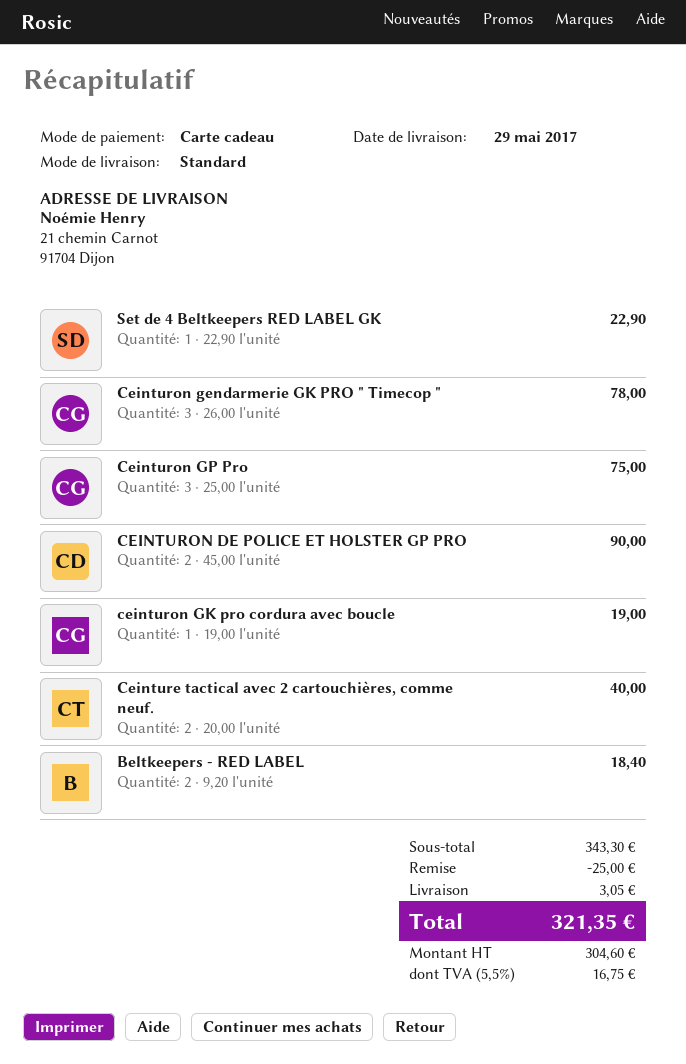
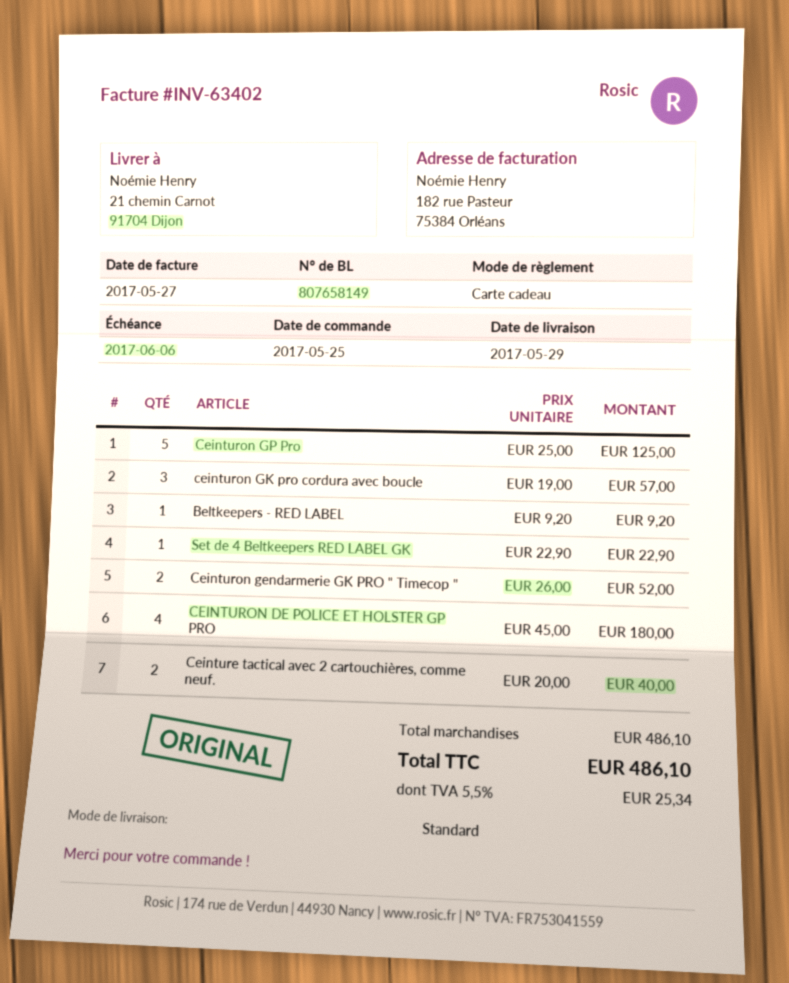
Ceinturon gendarmerie GK PRO " Timecop ": 3 x 26.00 = 78.00 -> 2 x 26.00 = 52.00
Ceinturon GP Pro: 3 x 25.00 = 75.00 -> 5 x 25.00 = 125.00
CEINTURON DE POLICE ET HOLSTER GP PRO: 2 x 45.00 = 90.00 -> 4 x 45.00 = 180.00
ceinturon GK pro cordura avec boucle: 1 x 19.00 = 19.00 -> 3 x 19.00 = 57.00
Beltkeepers - RED LABEL: 2 x 9.20 = 18.40 -> 1 x 9.20 = 9.20
subtotal: 343.30 -> 486.10
discount: 25.00 -> none
shipping: 3.05 -> none
tax: 5.5% = 16.75 -> 5.5% = 25.34
total: 321.35 -> 486.10

